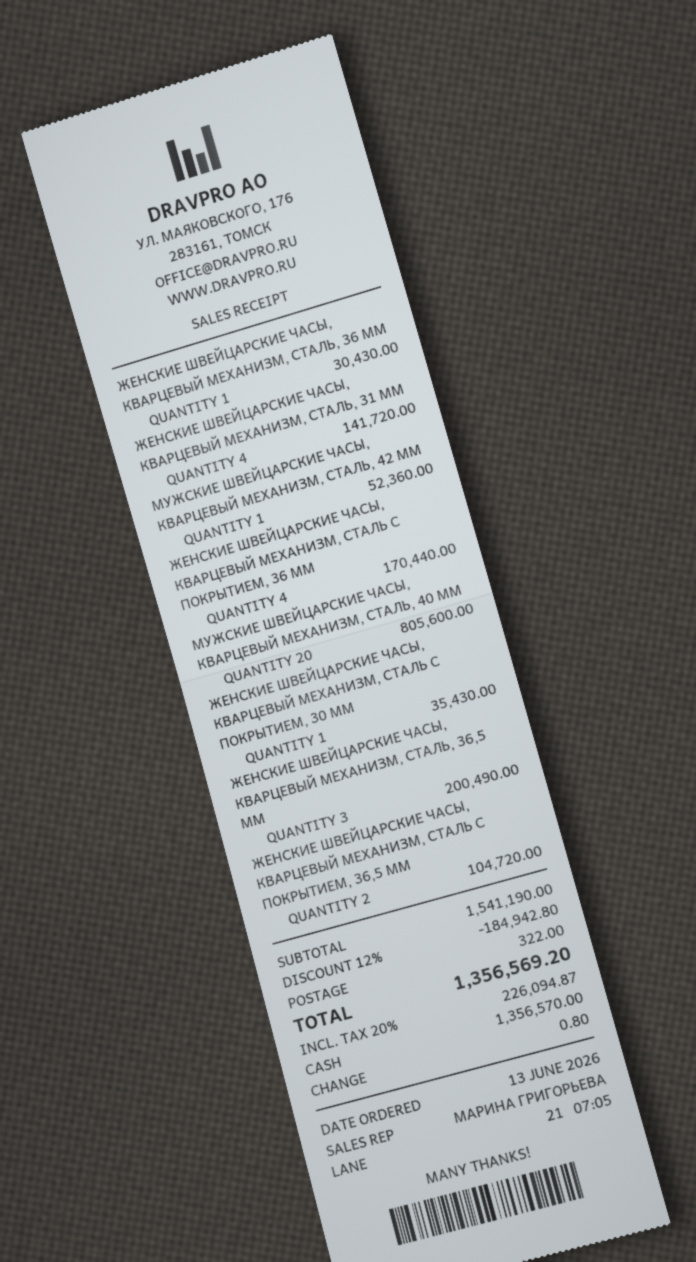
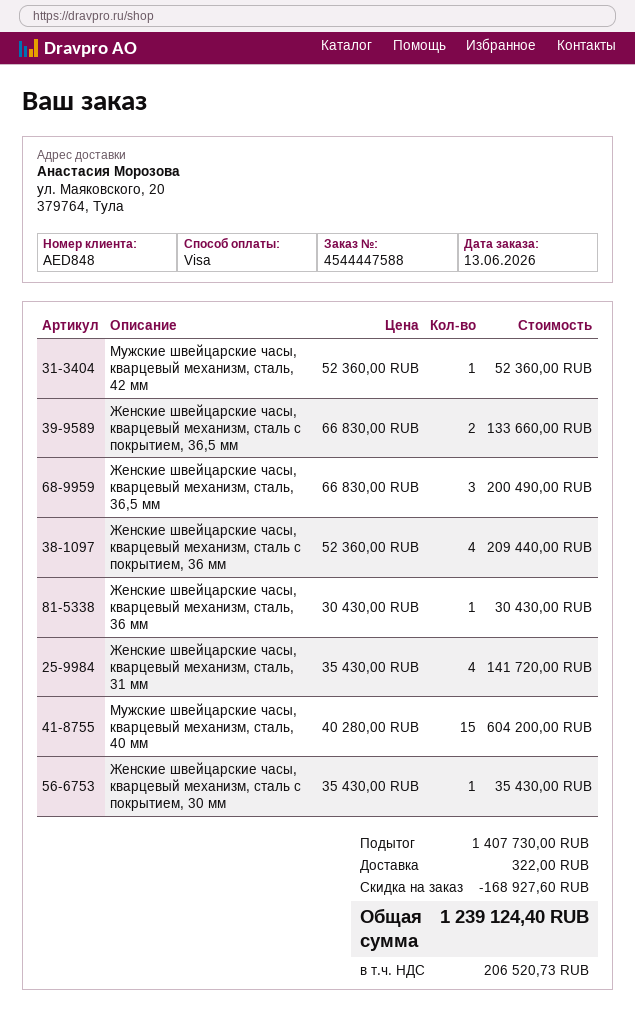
payment method: cash -> Visa
ЖЕНСКИЕ ШВЕЙЦАРСКИЕ ЧАСЫ, КВАРЦЕВЫЙ МЕХАНИЗМ, СТАЛЬ С ПОКРЫТИЕМ, 36 ММ: 4 for 170440.00 -> 4 for 209440.00
МУЖСКИЕ ШВЕЙЦАРСКИЕ ЧАСЫ, КВАРЦЕВЫЙ МЕХАНИЗМ, СТАЛЬ, 40 ММ: 20 for 805600.00 -> 15 for 604200.00
ЖЕНСКИЕ ШВЕЙЦАРСКИЕ ЧАСЫ, КВАРЦЕВЫЙ МЕХАНИЗМ, СТАЛЬ С ПОКРЫТИЕМ, 36,5 ММ: 2 for 104720.00 -> 2 for 133660.00
subtotal: 1541190.00 -> 1407730.00
discount: 184942.80 -> 168927.60
tax: 226094.87 -> 206520.73
total: 1356569.20 -> 1239124.40

